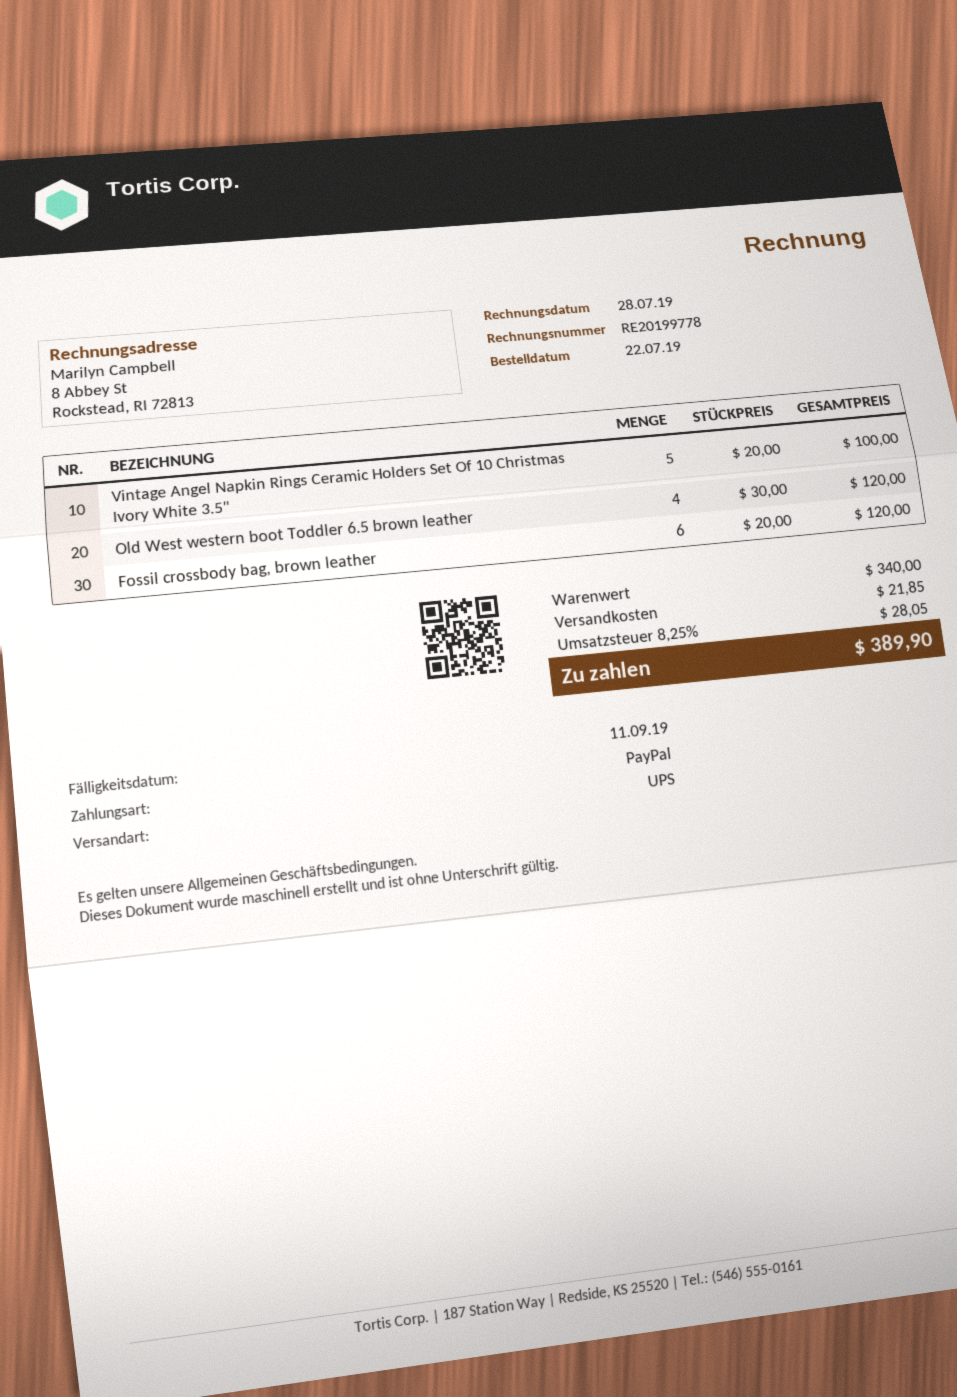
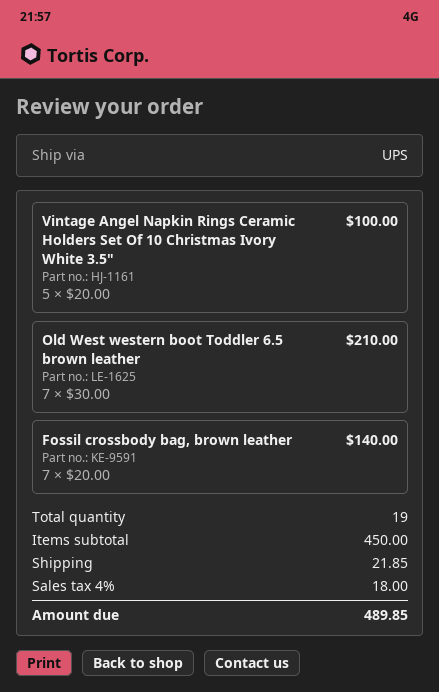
Old West western boot Toddler 6.5 brown leather: 4 x 30.00 = 120.00 -> 7 x 30.00 = 210.00
Fossil crossbody bag, brown leather: 6 x 20.00 = 120.00 -> 7 x 20.00 = 140.00
subtotal: 340.00 -> 450.00
tax: 8.25% = 28.05 -> 4% = 18.00
total: 389.90 -> 489.85

